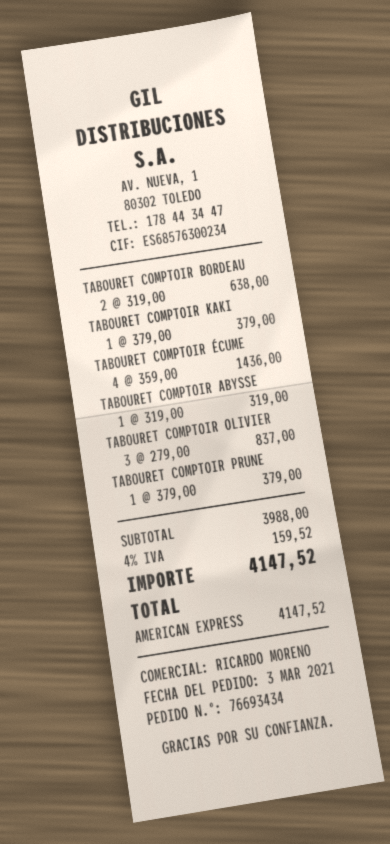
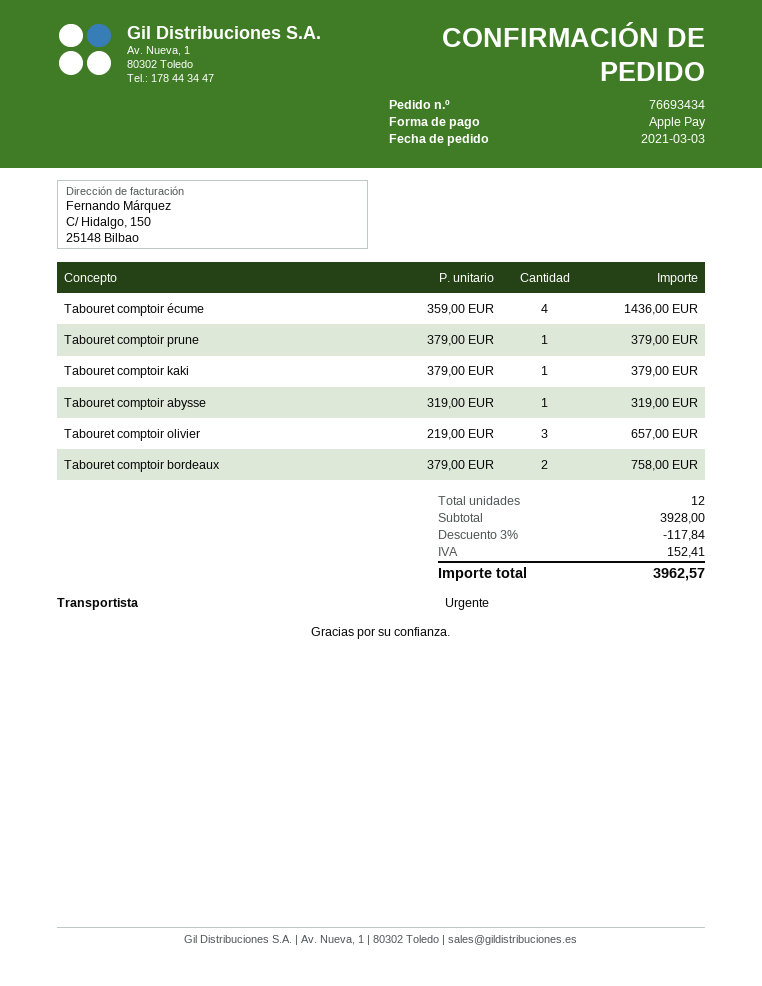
payment method: American Express -> Apple Pay
TABOURET COMPTOIR BORDEAU: 2 x 319.00 = 638.00 -> 2 x 379.00 = 758.00
TABOURET COMPTOIR OLIVIER: 3 x 279.00 = 837.00 -> 3 x 219.00 = 657.00
subtotal: 3988.00 -> 3928.00
discount: none -> 3% = 117.84
tax: 159.52 -> 152.41
total: 4147.52 -> 3962.57

